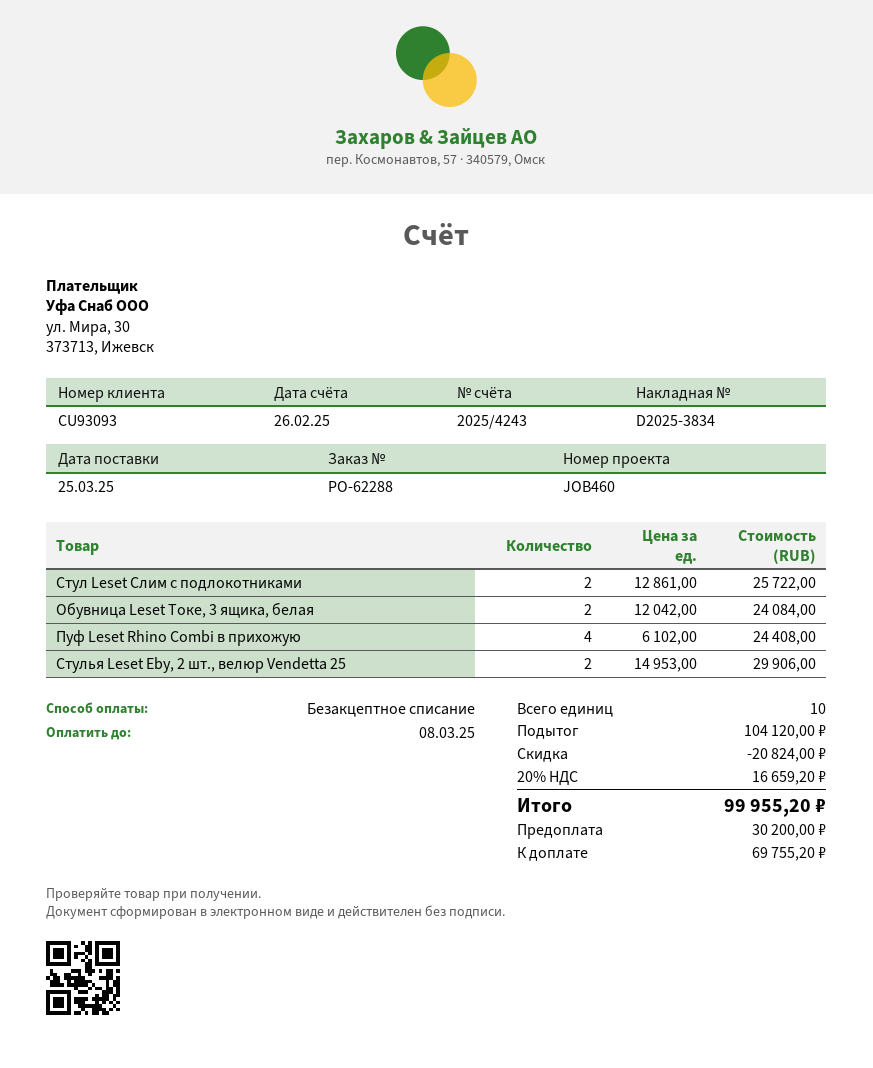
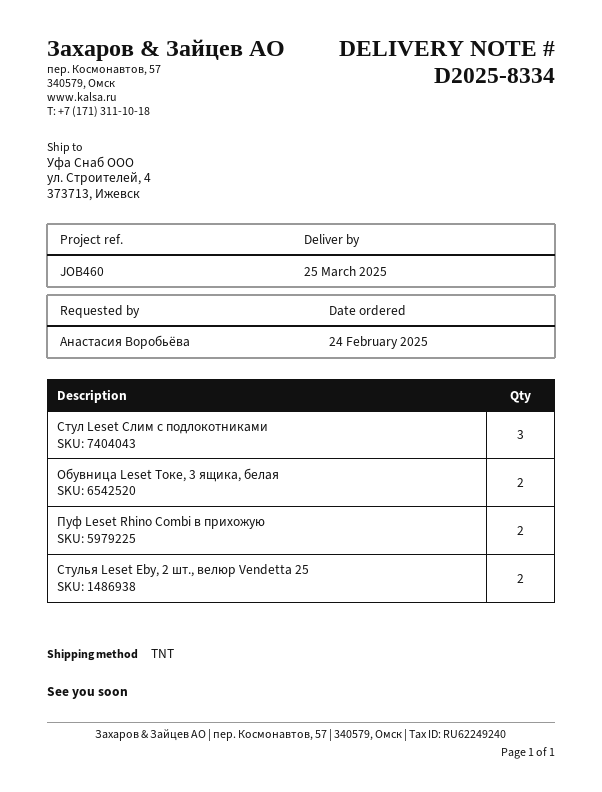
delivery note number: D2025-3834 -> D2025-8334
Стул Leset Слим с подлокотниками: 2 -> 3
Пуф Leset Rhino Combi в прихожую: 4 -> 2

